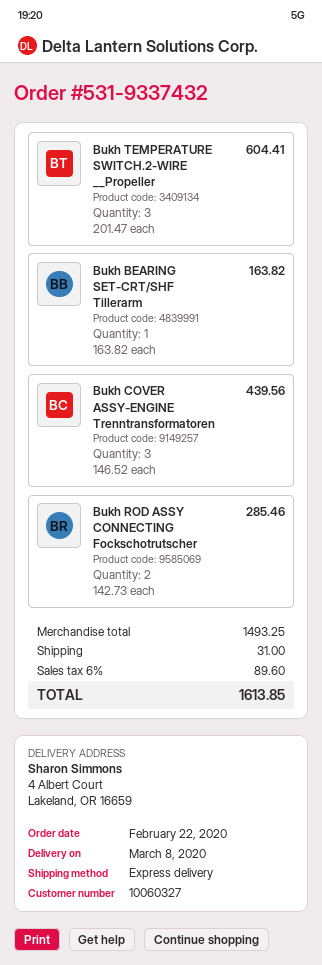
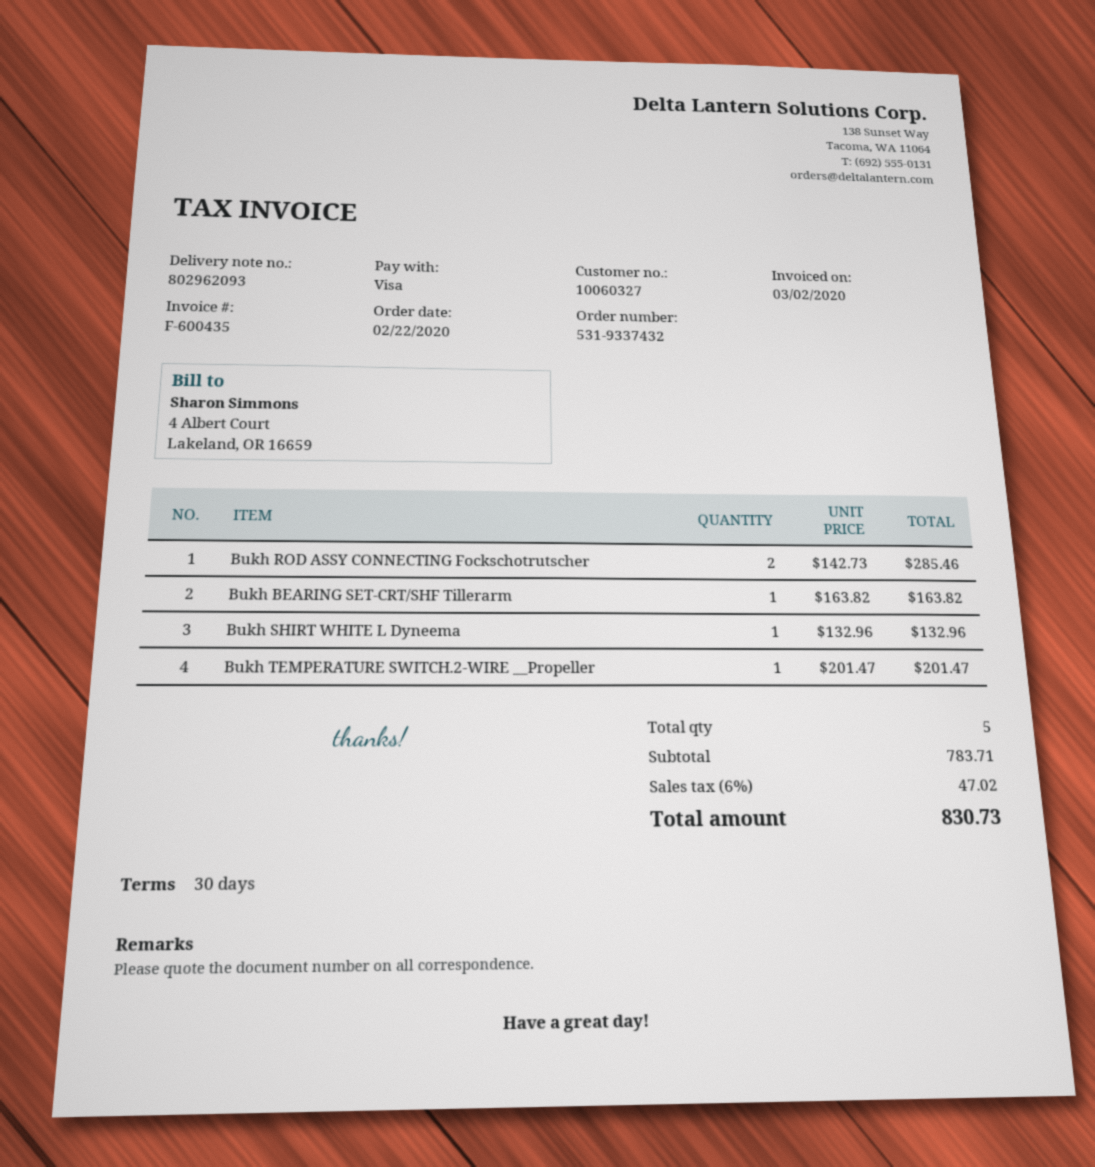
Bukh TEMPERATURE SWITCH.2-WIRE __Propeller: 3 x 201.47 = 604.41 -> 1 x 201.47 = 201.47
Bukh COVER ASSY-ENGINE Trenntransformatoren: 3 x 146.52 = 439.56 -> none
Bukh SHIRT WHITE L Dyneema: none -> 1 x 132.96 = 132.96
subtotal: 1493.25 -> 783.71
shipping: 31.00 -> none
tax: 6% = 89.60 -> 6% = 47.02
total: 1613.85 -> 830.73

